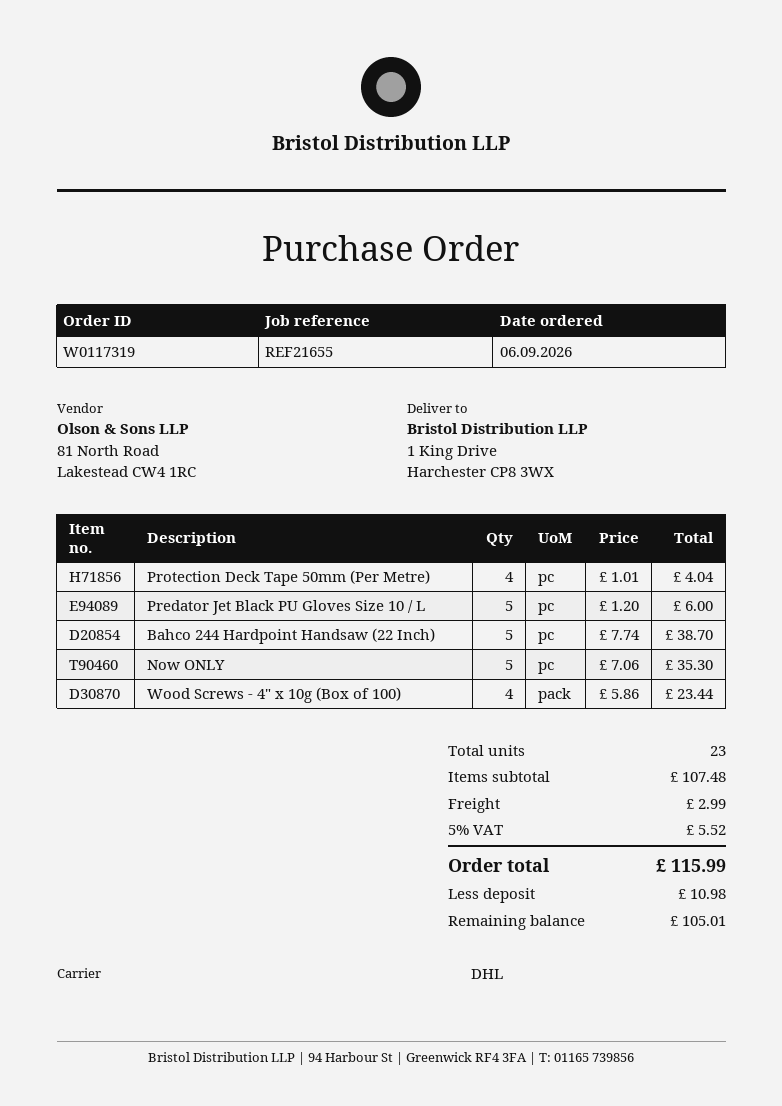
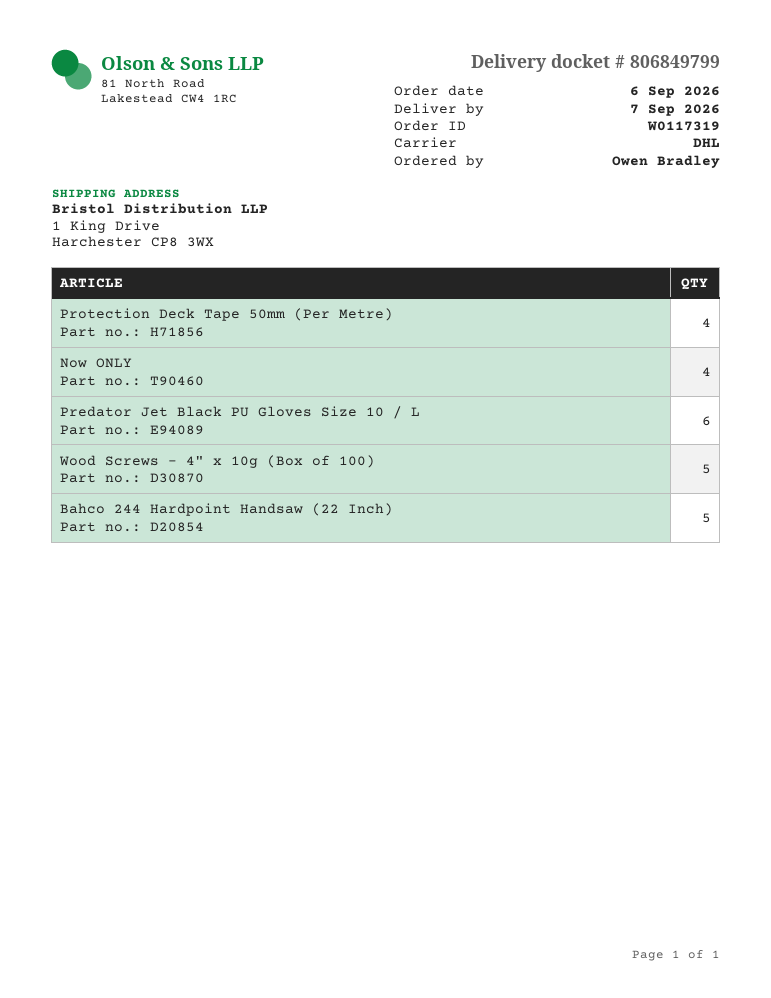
Predator Jet Black PU Gloves Size 10 / L: 5 -> 6
Now ONLY: 5 -> 4
Wood Screws - 4" x 10g (Box of 100): 4 -> 5

